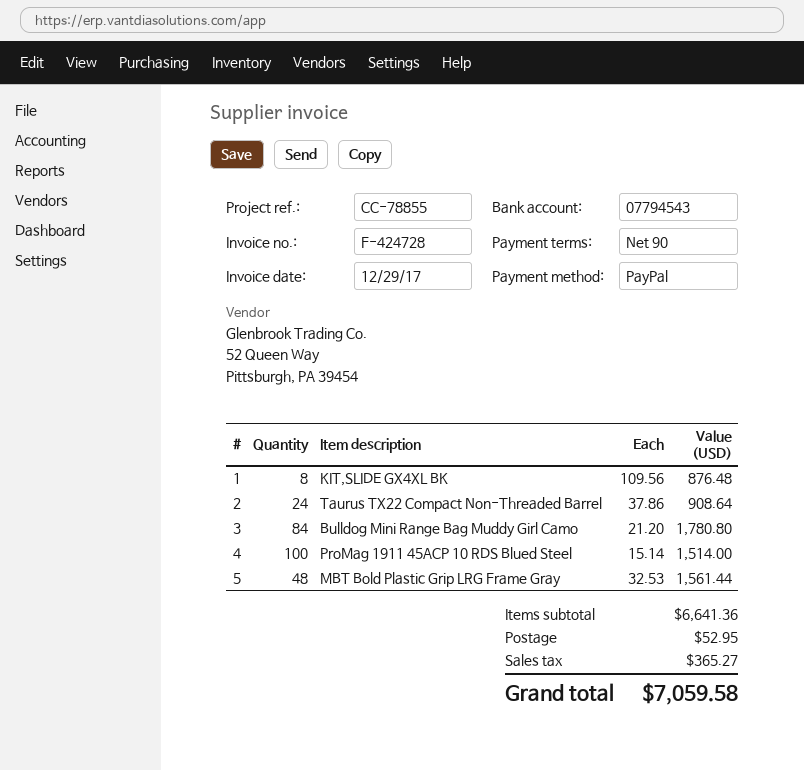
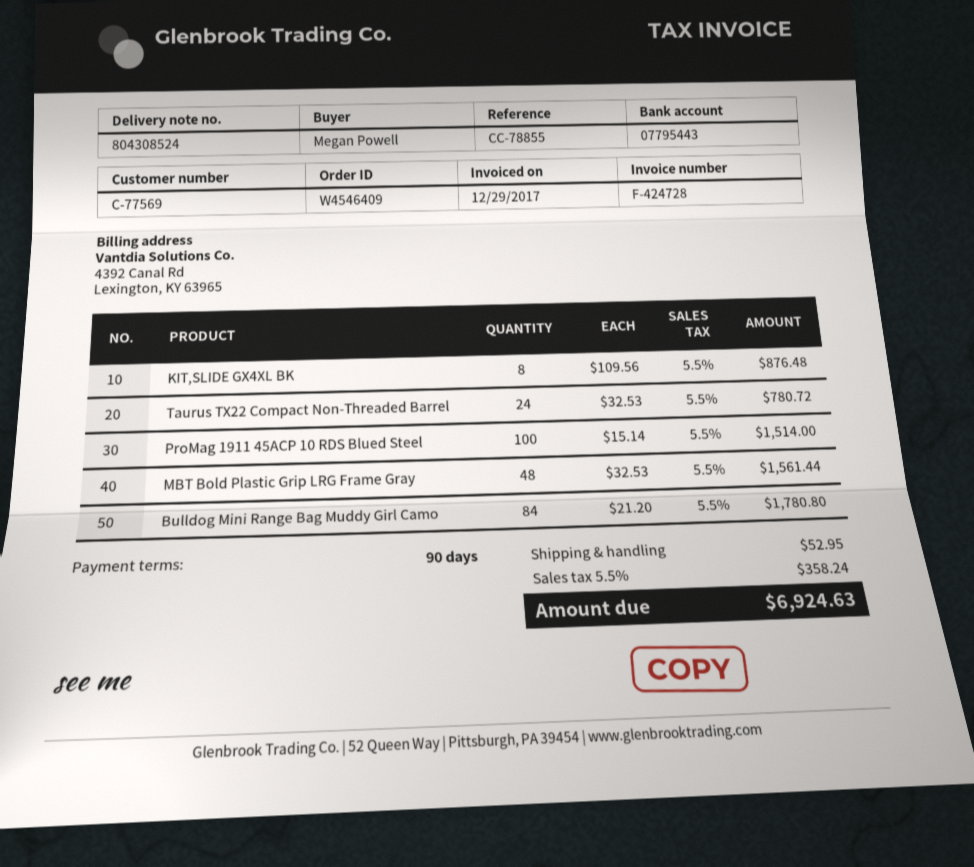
bank account: 07794543 -> 07795443
Taurus TX22 Compact Non-Threaded Barrel: 24 x 37.86 = 908.64 -> 24 x 32.53 = 780.72
tax: 365.27 -> 358.24
total: 7059.58 -> 6924.63

